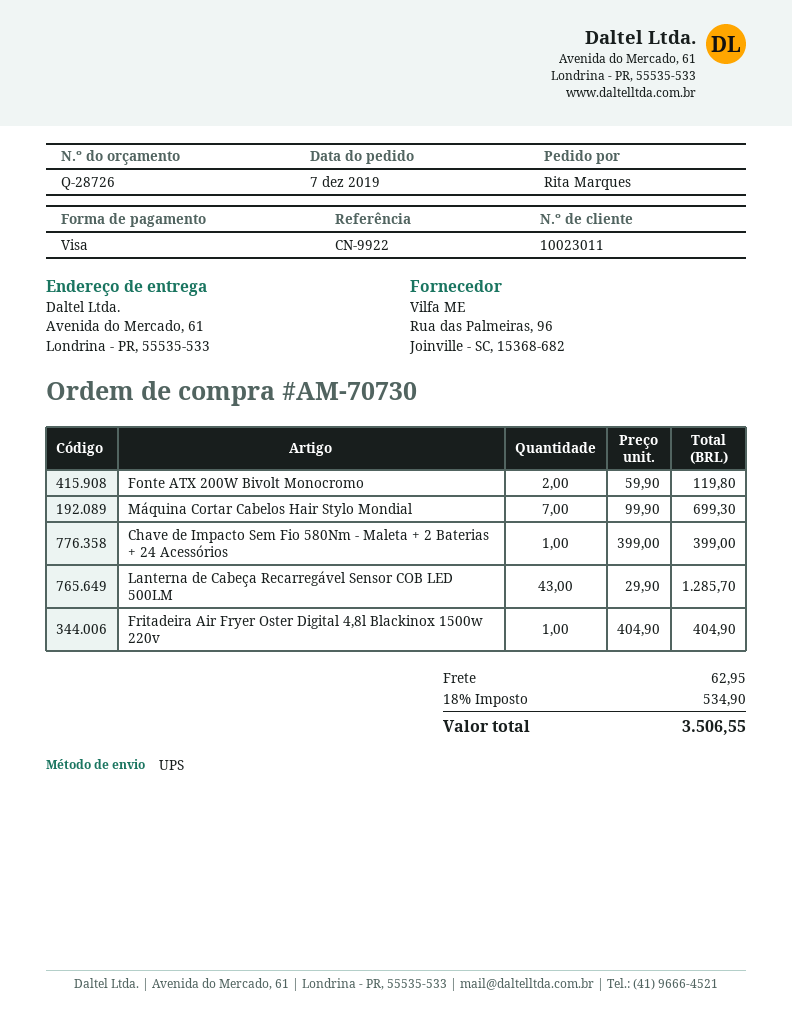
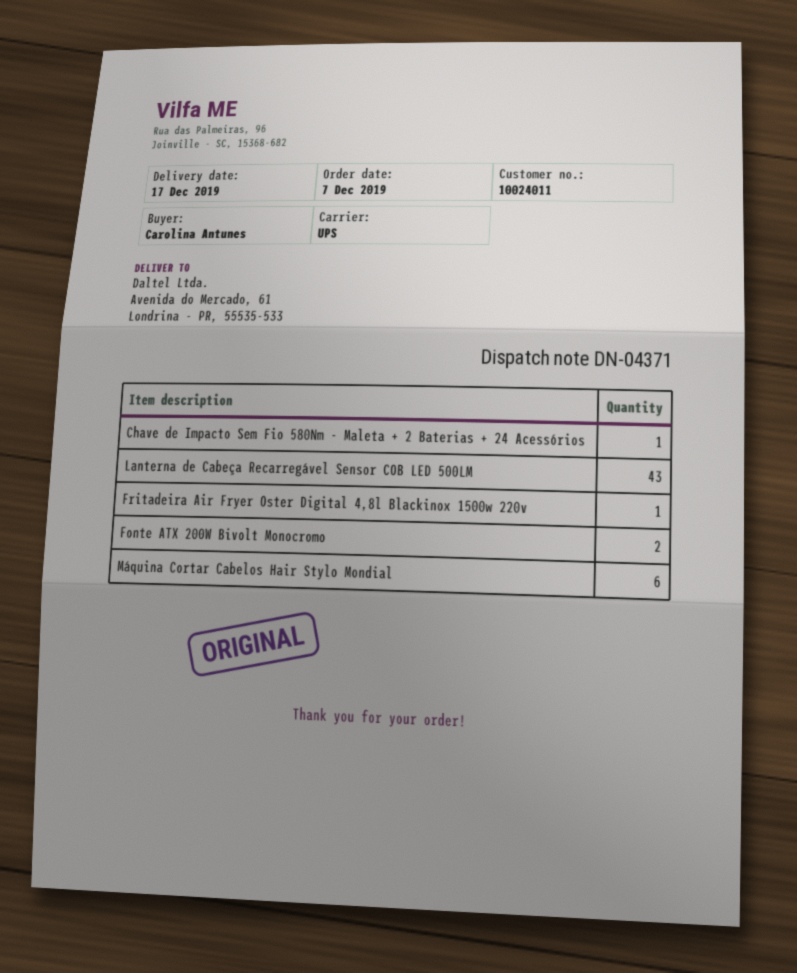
customer number: 10023011 -> 10024011
ordered by: Rita Marques -> Carolina Antunes
Máquina Cortar Cabelos Hair Stylo Mondial: 7 -> 6

